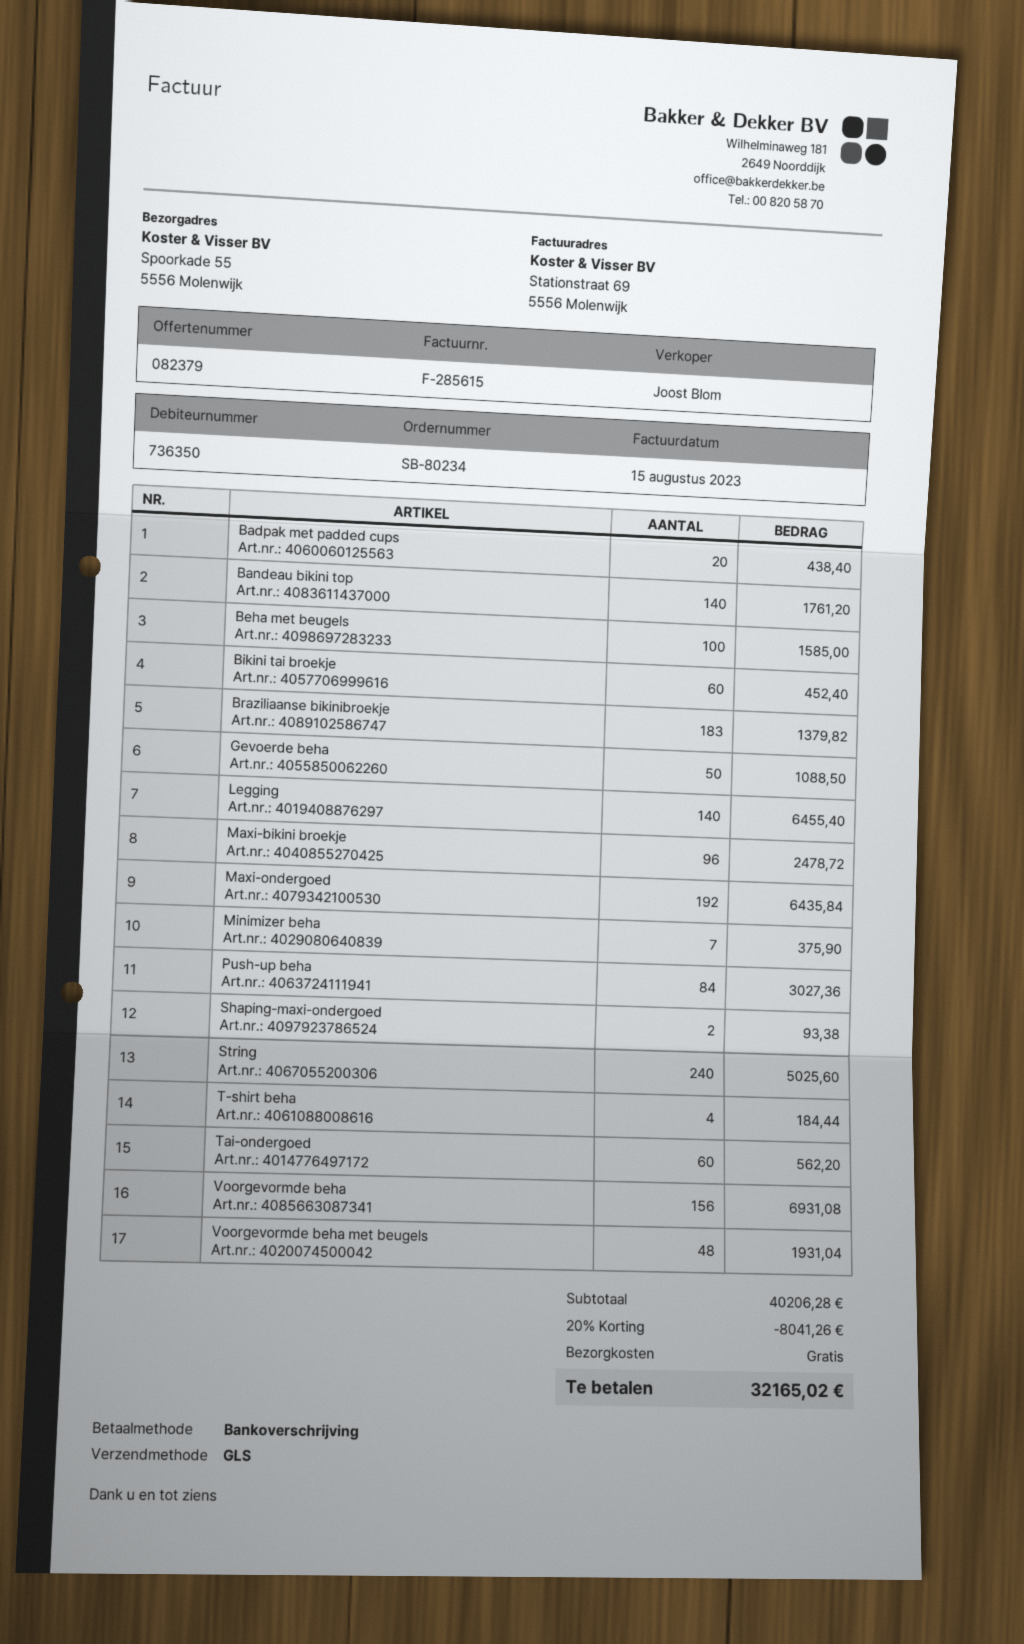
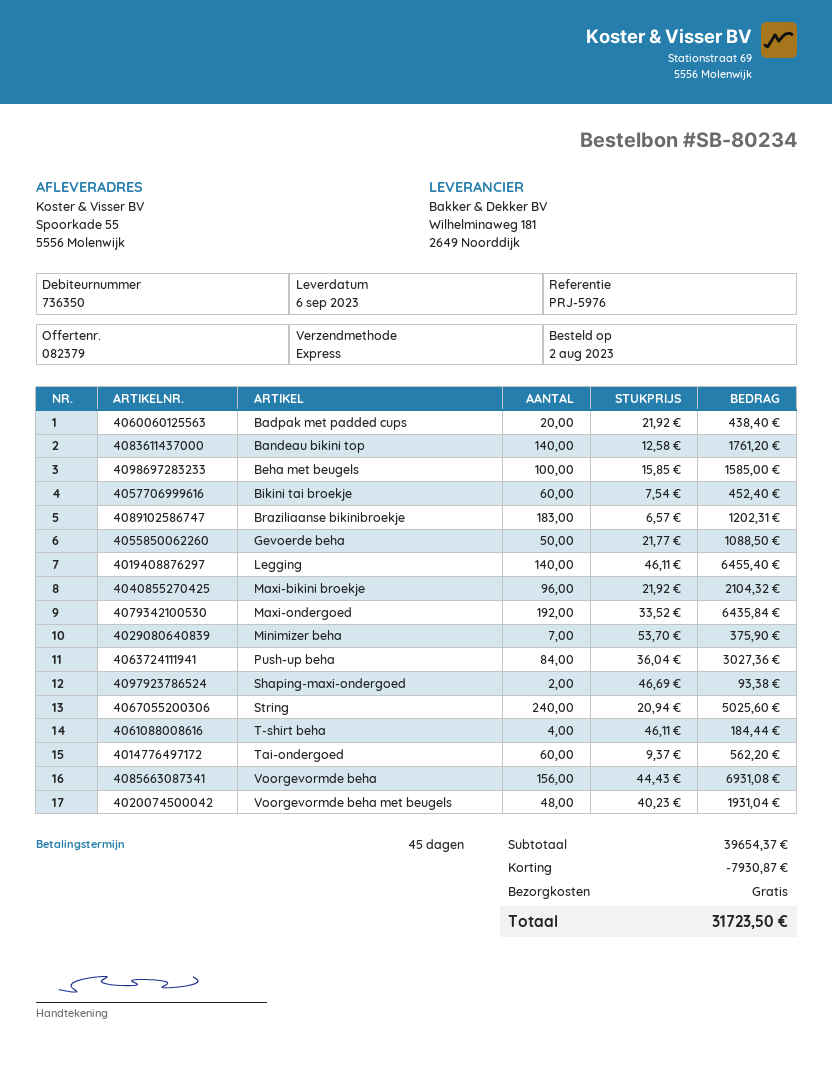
shipping method: GLS -> express
Braziliaanse bikinibroekje: 183 for 1379.82 -> 183 for 1202.31
Maxi-bikini broekje: 96 for 2478.72 -> 96 for 2104.32
subtotal: 40206.28 -> 39654.37
discount: 8041.26 -> 7930.87
total: 32165.02 -> 31723.50

